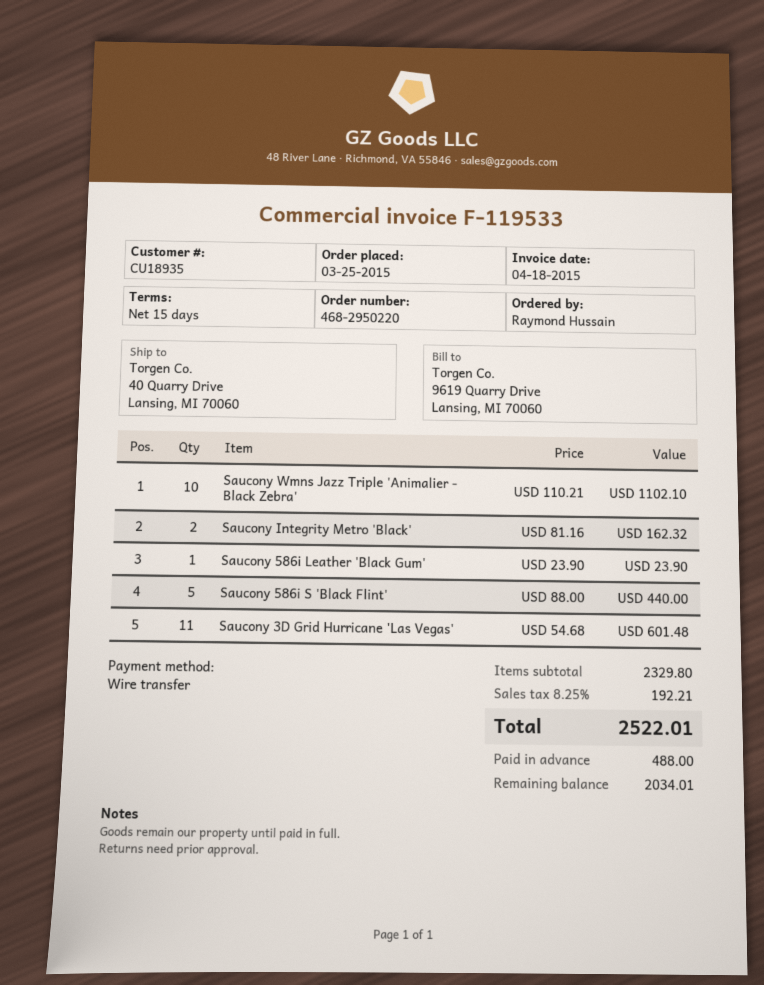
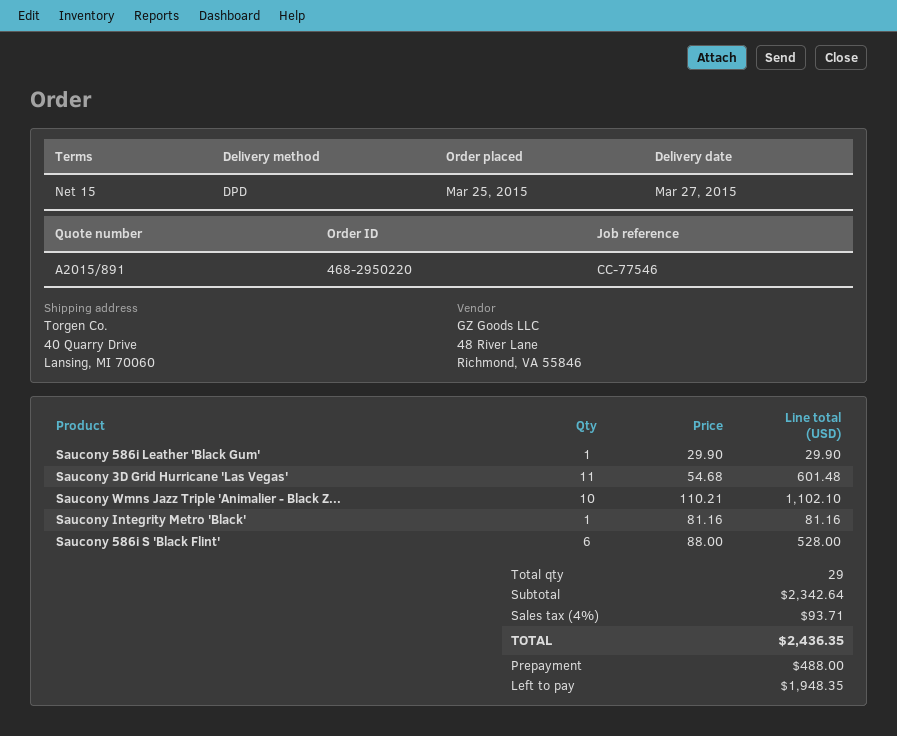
Saucony Integrity Metro 'Black': 2 x 81.16 = 162.32 -> 1 x 81.16 = 81.16
Saucony 586i Leather 'Black Gum': 1 x 23.90 = 23.90 -> 1 x 29.90 = 29.90
Saucony 586i S 'Black Flint': 5 x 88.00 = 440.00 -> 6 x 88.00 = 528.00
subtotal: 2329.80 -> 2342.64
tax: 8.25% = 192.21 -> 4% = 93.71
total: 2522.01 -> 2436.35
balance: 2034.01 -> 1948.35

